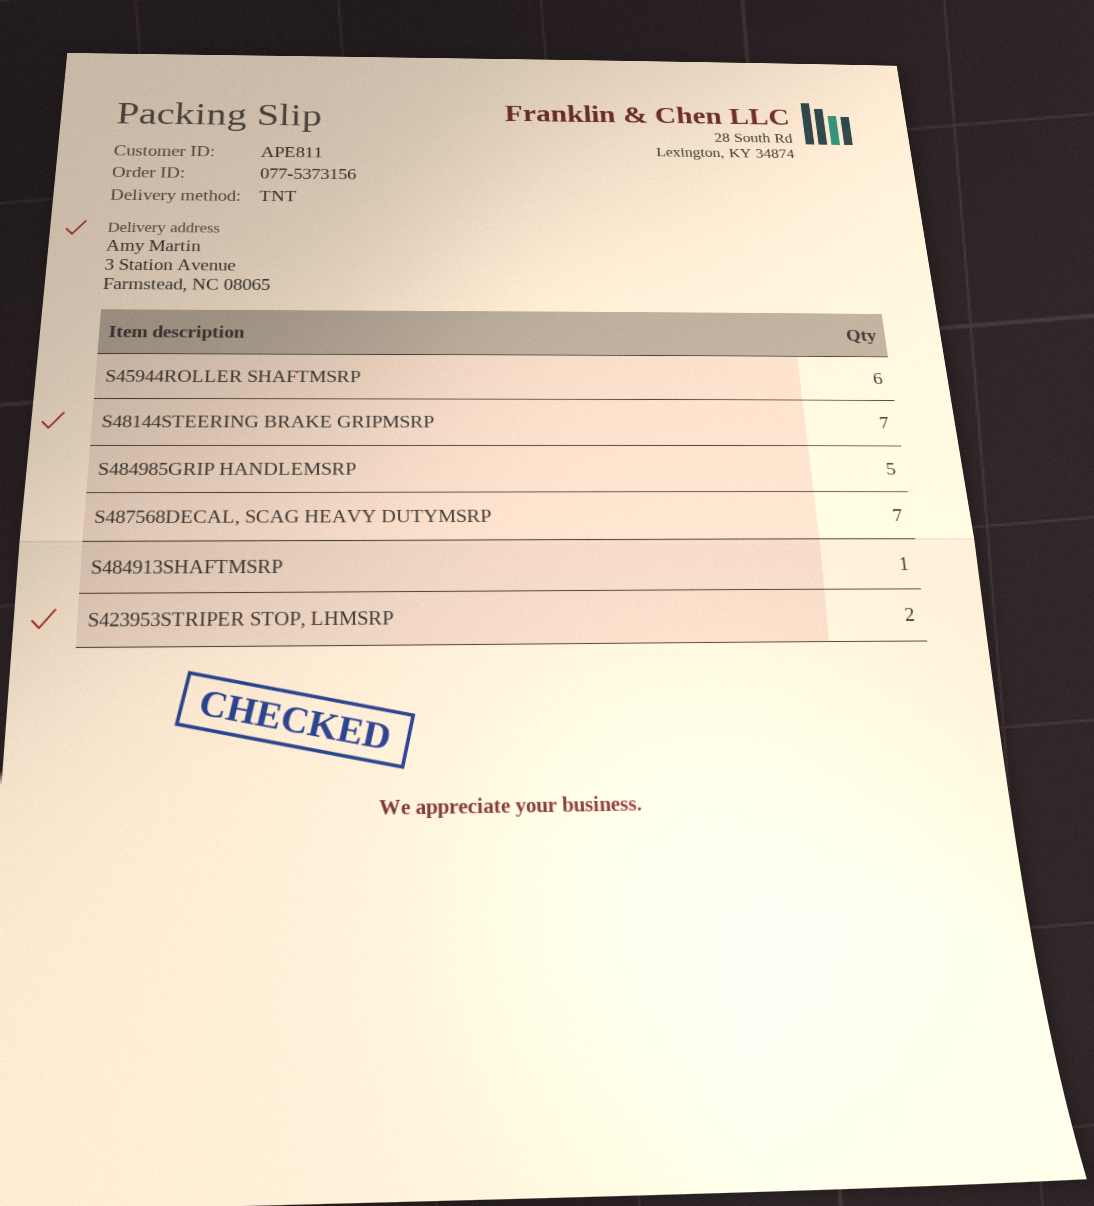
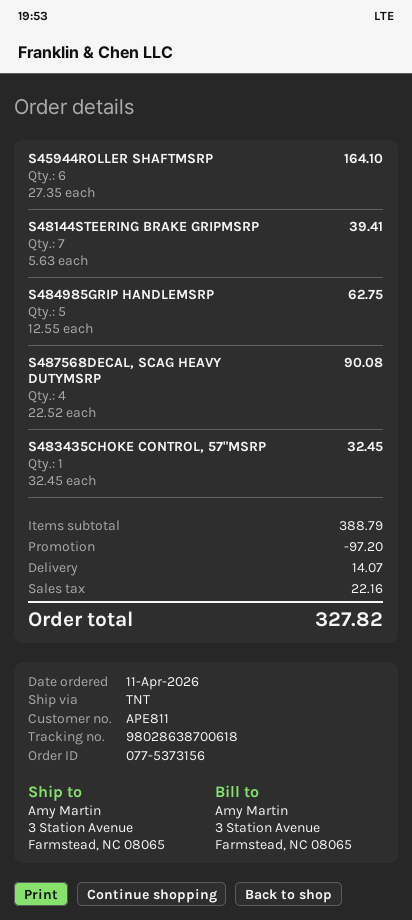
S487568DECAL, SCAG HEAVY DUTYMSRP: 7 -> 4
S484913SHAFTMSRP: 1 -> none
S423953STRIPER STOP, LHMSRP: 2 -> none
S483435CHOKE CONTROL, 57"MSRP: none -> 1

